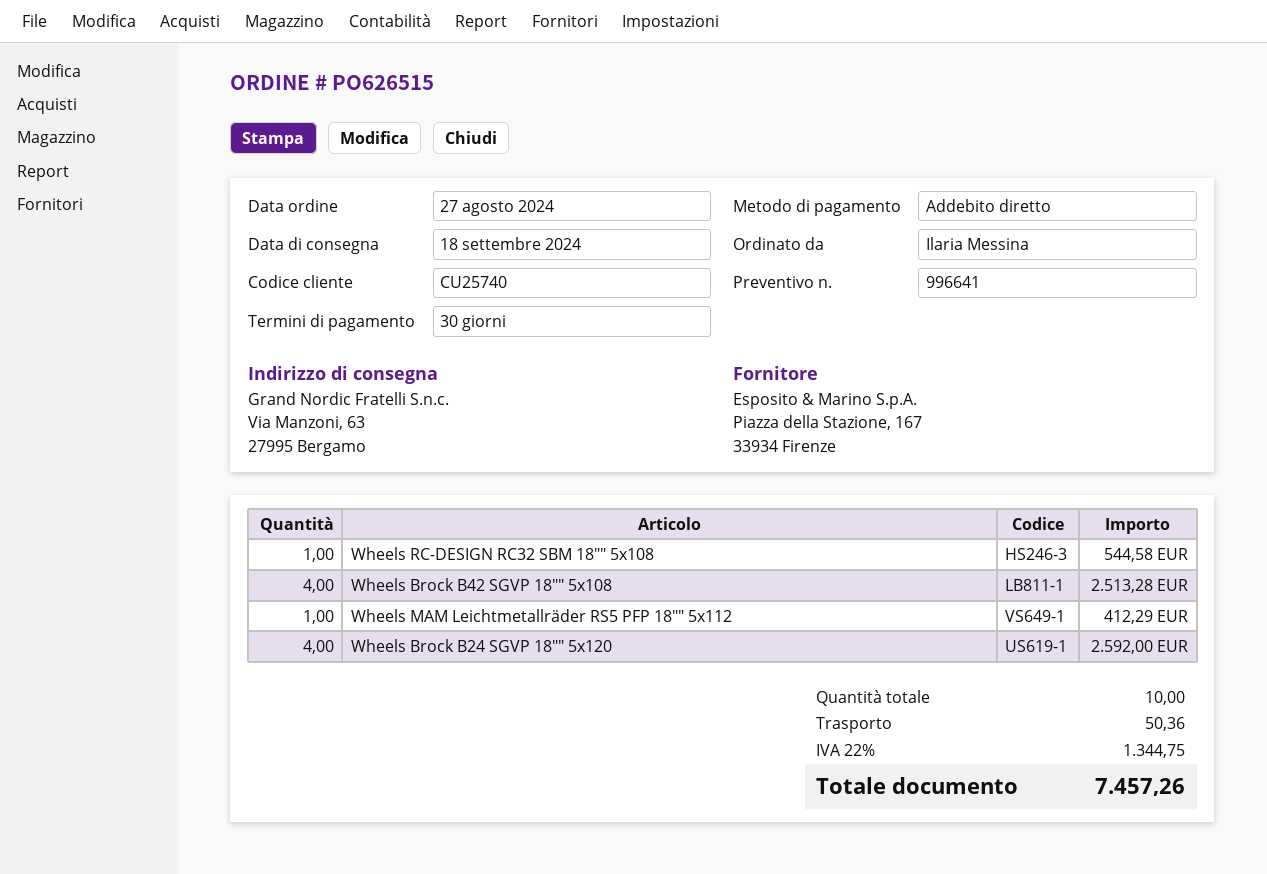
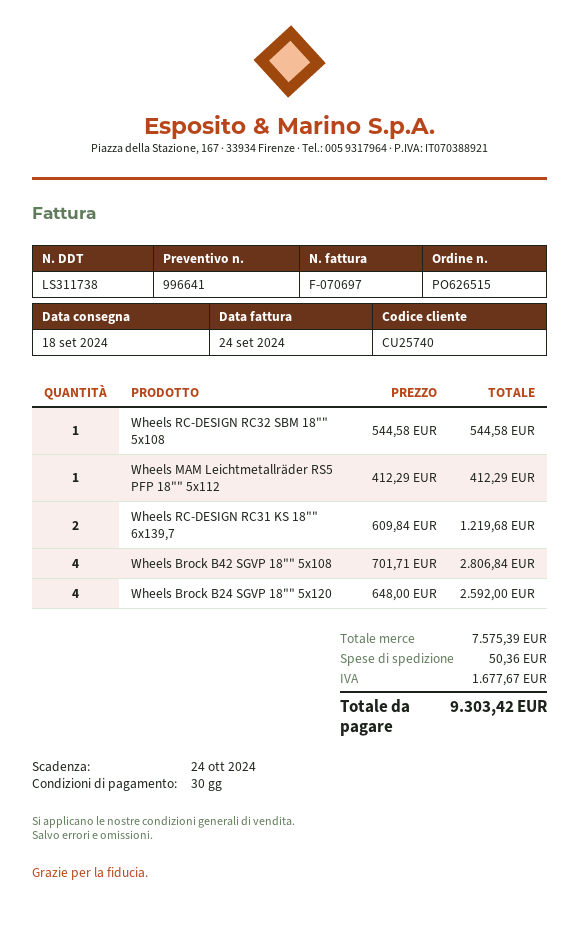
Wheels Brock B42 SGVP 18"" 5x108: 4 for 2513.28 -> 4 for 2806.84
Wheels RC-DESIGN RC31 KS 18"" 6x139,7: none -> 2 for 1219.68
tax: 1344.75 -> 1677.67
total: 7457.26 -> 9303.42

